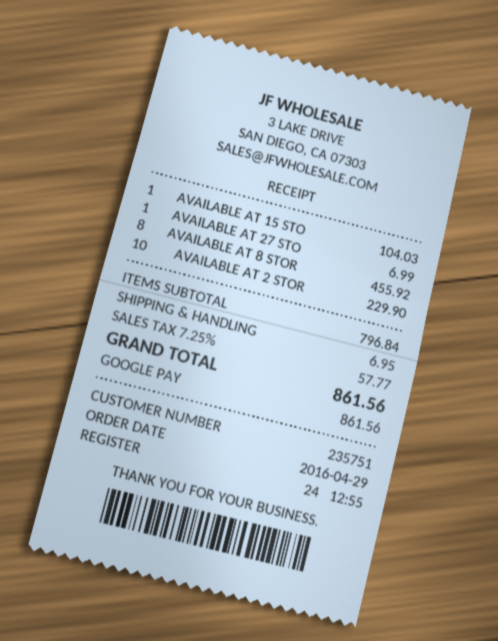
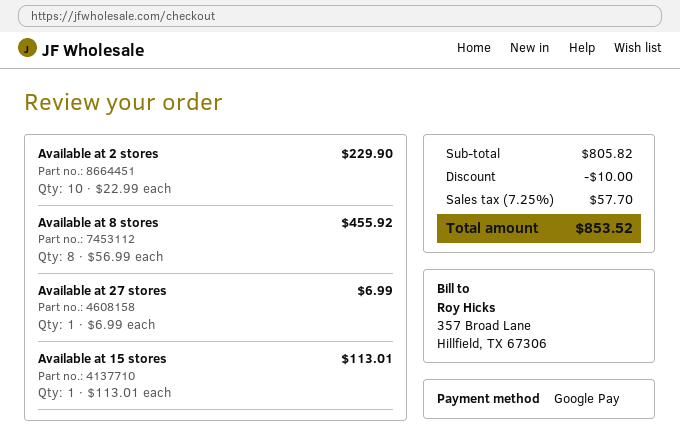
AVAILABLE AT 15 STO: 1 for 104.03 -> 1 for 113.01
subtotal: 796.84 -> 805.82
discount: none -> 10.00
shipping: 6.95 -> none
tax: 7.25% = 57.77 -> 7.25% = 57.70
total: 861.56 -> 853.52

